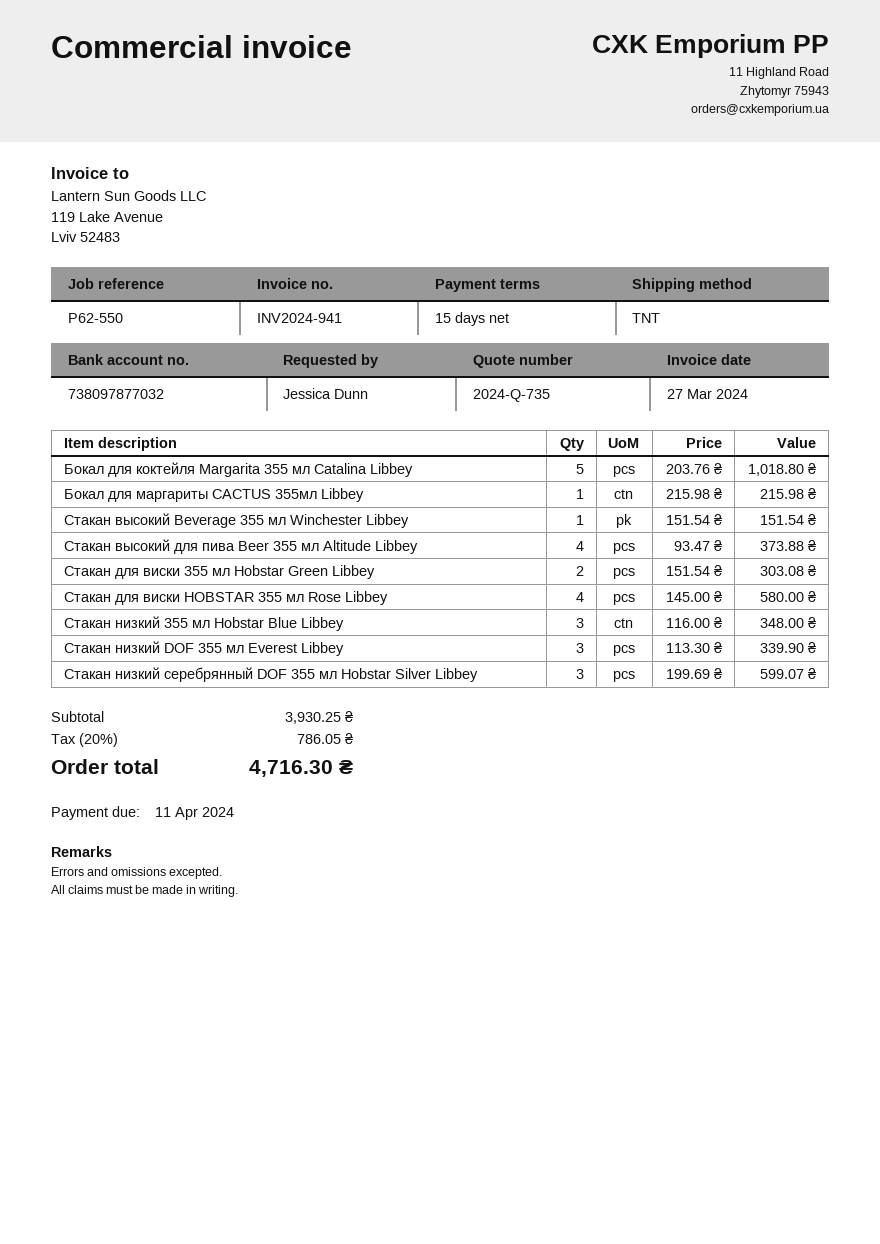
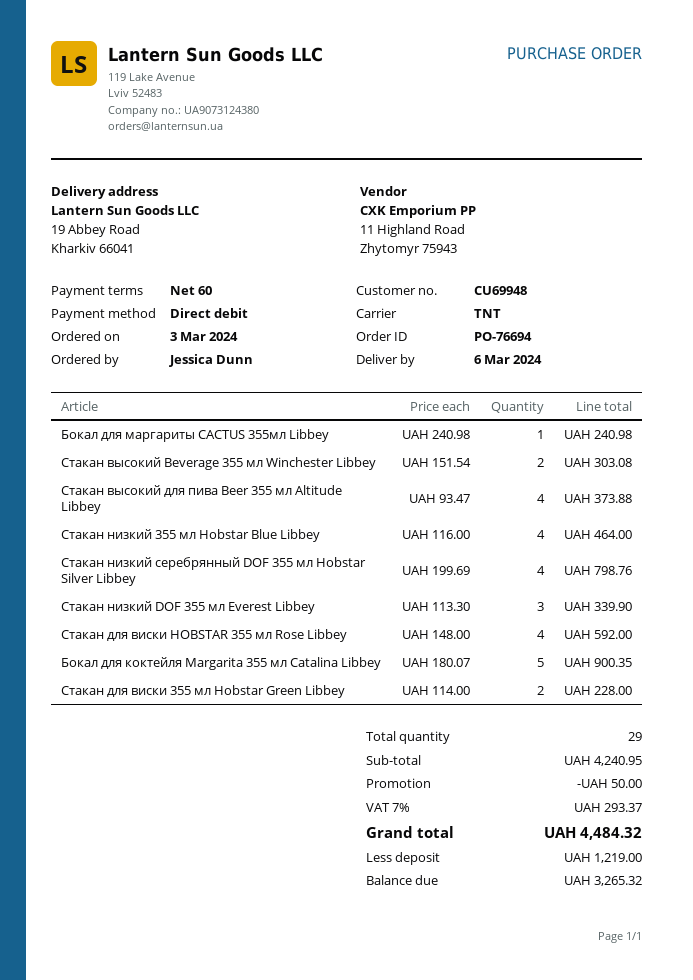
payment terms: 15 days -> 60 days
Бокал для коктейля Margarita 355 мл Catalina Libbey: 5 x 203.76 = 1018.80 -> 5 x 180.07 = 900.35
Бокал для маргариты CACTUS 355мл Libbey: 1 x 215.98 = 215.98 -> 1 x 240.98 = 240.98
Стакан высокий Beverage 355 мл Winchester Libbey: 1 x 151.54 = 151.54 -> 2 x 151.54 = 303.08
Стакан для виски 355 мл Hobstar Green Libbey: 2 x 151.54 = 303.08 -> 2 x 114.00 = 228.00
Стакан для виски HOBSTAR 355 мл Rose Libbey: 4 x 145.00 = 580.00 -> 4 x 148.00 = 592.00
Стакан низкий 355 мл Hobstar Blue Libbey: 3 x 116.00 = 348.00 -> 4 x 116.00 = 464.00
Стакан низкий серебрянный DOF 355 мл Hobstar Silver Libbey: 3 x 199.69 = 599.07 -> 4 x 199.69 = 798.76
subtotal: 3930.25 -> 4240.95
discount: none -> 50.00
tax: 20% = 786.05 -> 7% = 293.37
total: 4716.30 -> 4484.32

